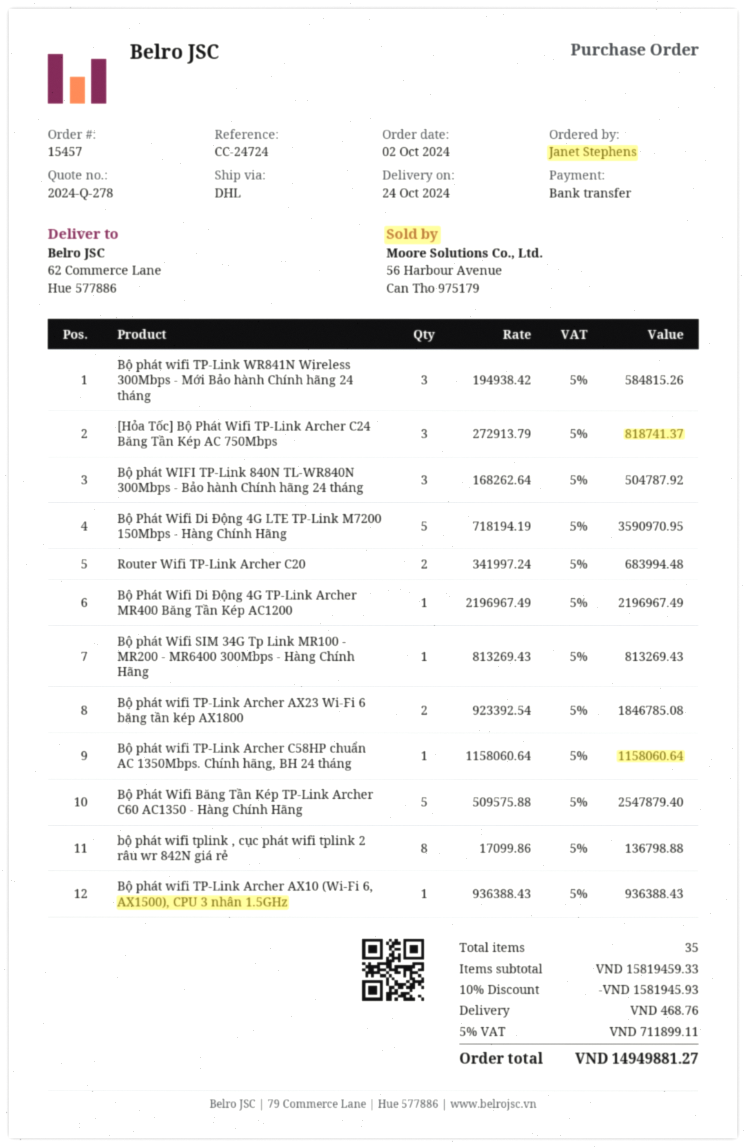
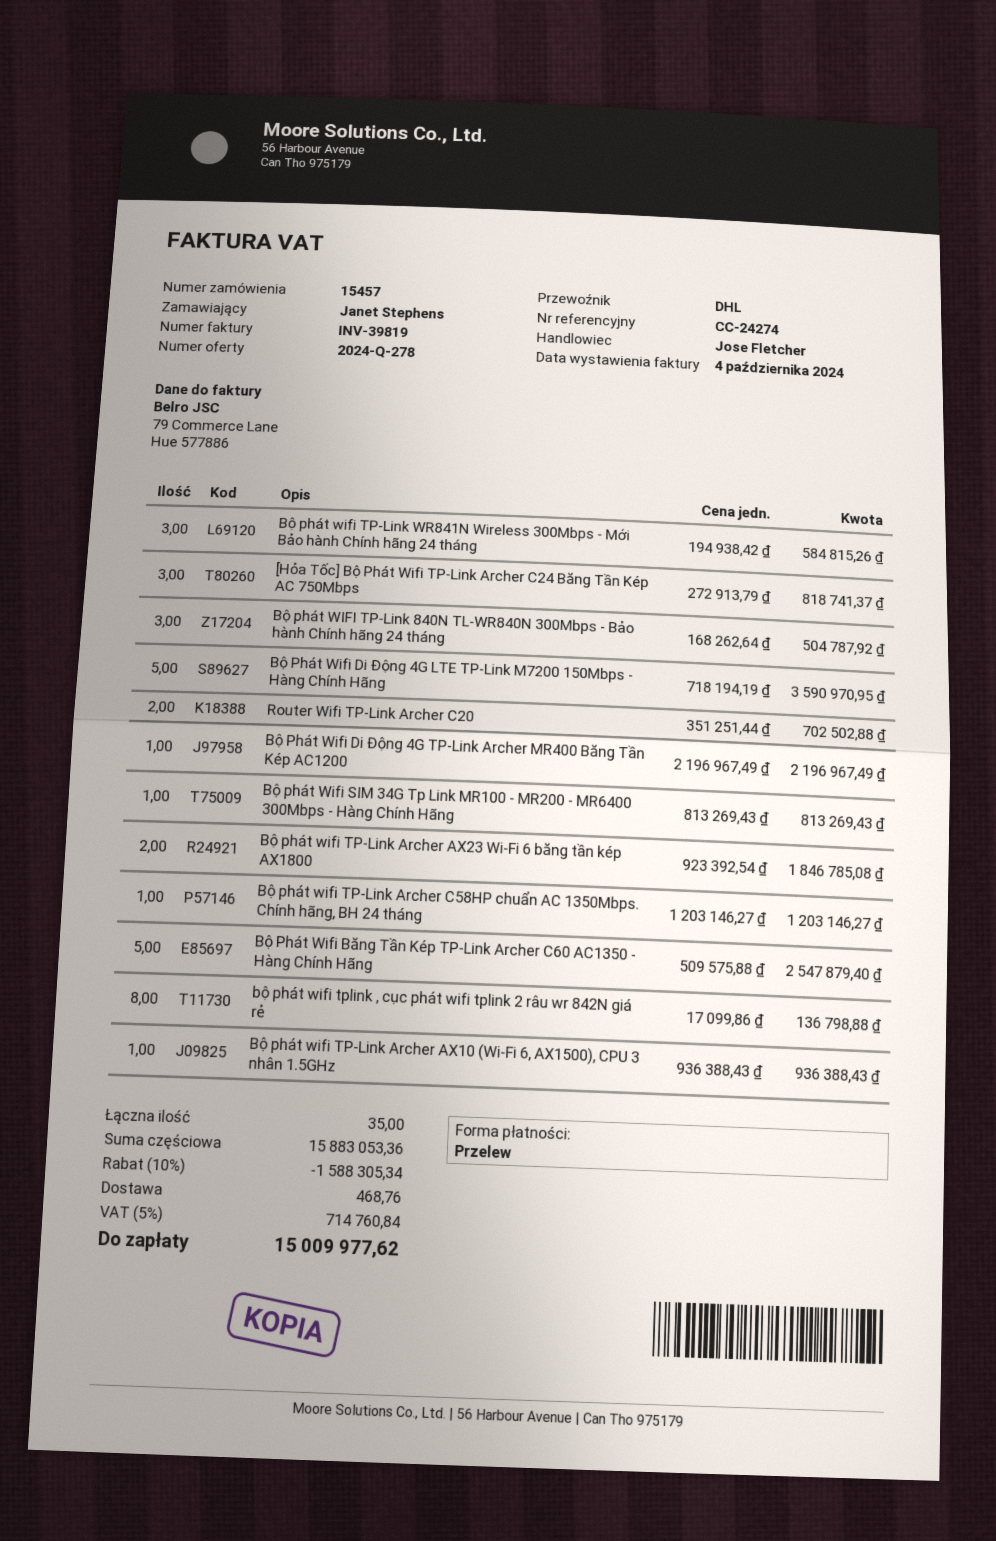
reference: CC-24724 -> CC-24274
Router Wifi TP-Link Archer C20: 2 x 341997.24 = 683994.48 -> 2 x 351251.44 = 702502.88
Bộ phát wifi TP-Link Archer C58HP chuẩn AC 1350Mbps. Chính hãng, BH 24 tháng: 1 x 1158060.64 = 1158060.64 -> 1 x 1203146.27 = 1203146.27
subtotal: 15819459.33 -> 15883053.36
discount: 10% = 1581945.93 -> 10% = 1588305.34
tax: 5% = 711899.11 -> 5% = 714760.84
total: 14949881.27 -> 15009977.62

